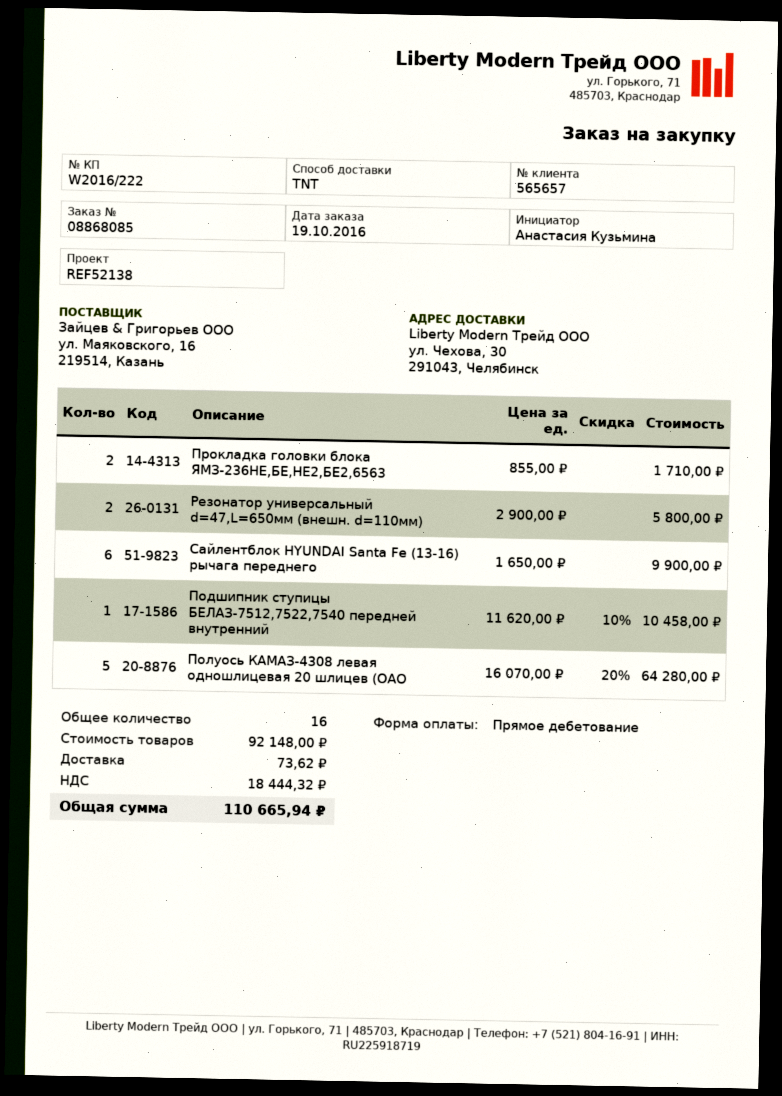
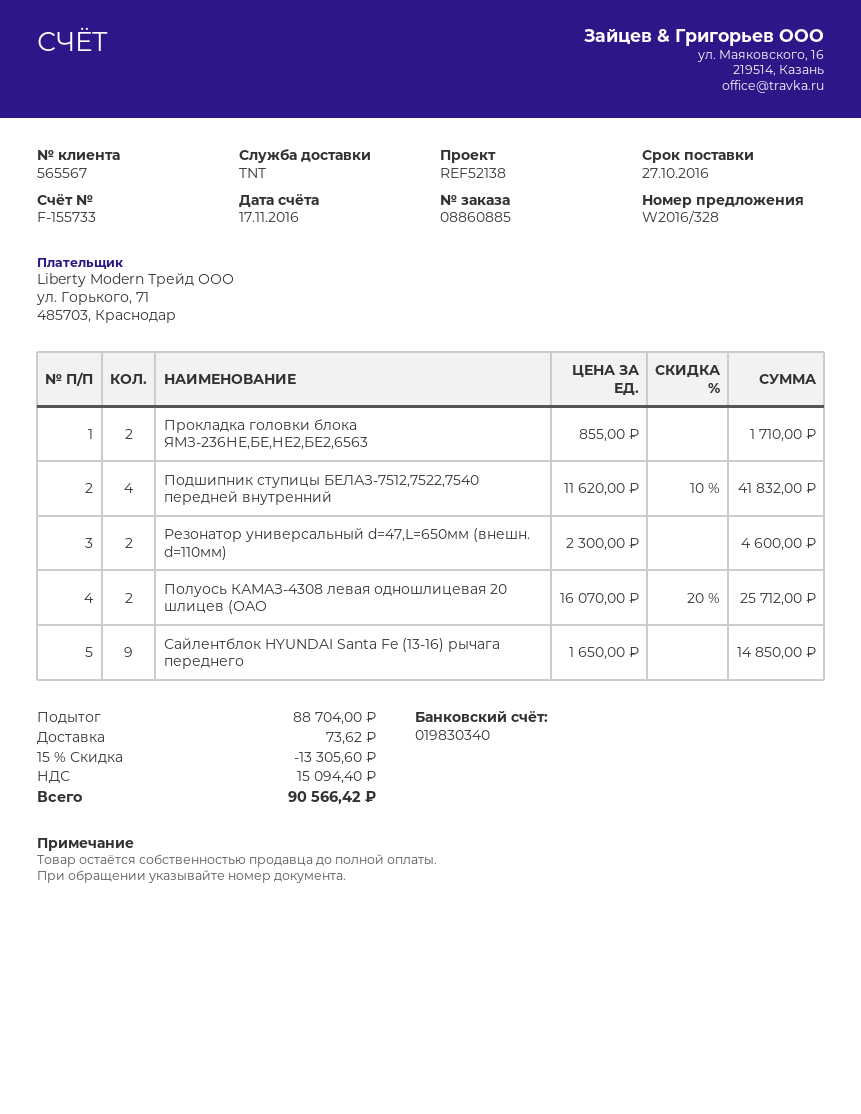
quote number: W2016/222 -> W2016/328
order number: 08868085 -> 08860885
customer number: 565657 -> 565567
Резонатор универсальный d=47,L=650мм (внешн. d=110мм): 2 x 2900.00 = 5800.00 -> 2 x 2300.00 = 4600.00
Сайлентблок HYUNDAI Santa Fe (13-16) рычага переднего: 6 x 1650.00 = 9900.00 -> 9 x 1650.00 = 14850.00
Подшипник ступицы БЕЛАЗ-7512,7522,7540 передней внутренний: 1 x 11620.00 - 10% = 10458.00 -> 4 x 11620.00 - 10% = 41832.00
Полуось КАМАЗ-4308 левая одношлицевая 20 шлицев (ОАО: 5 x 16070.00 - 20% = 64280.00 -> 2 x 16070.00 - 20% = 25712.00
subtotal: 92148.00 -> 88704.00
discount: none -> 15% = 13305.60
tax: 18444.32 -> 15094.40
total: 110665.94 -> 90566.42

